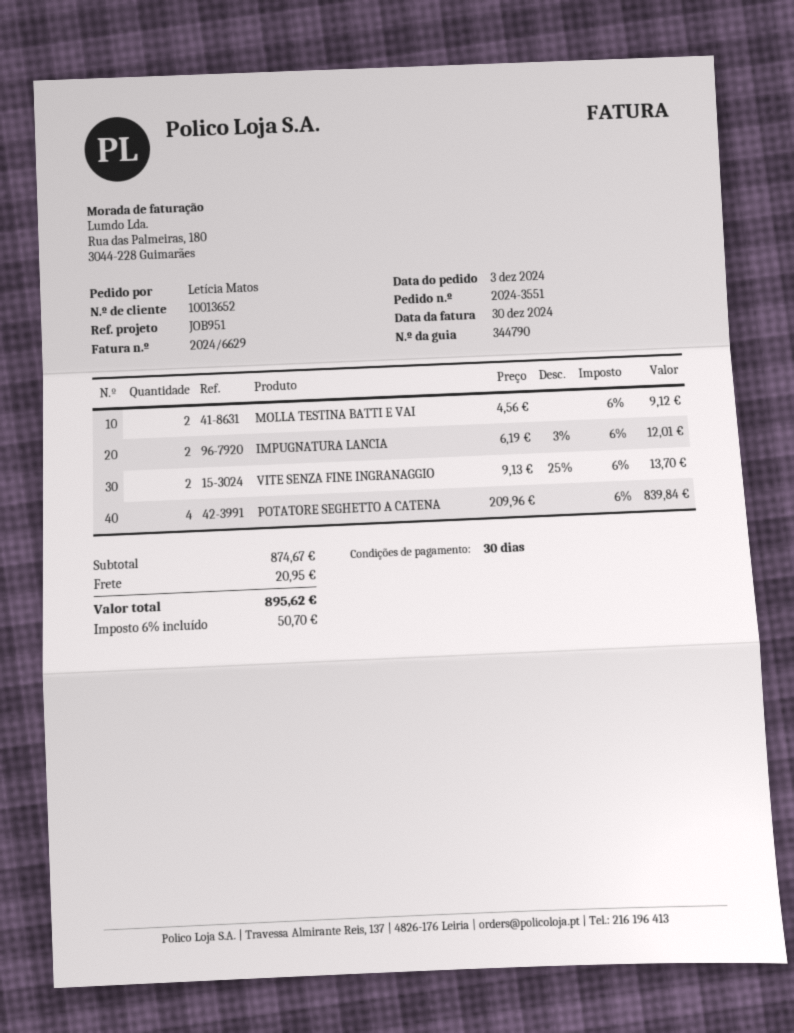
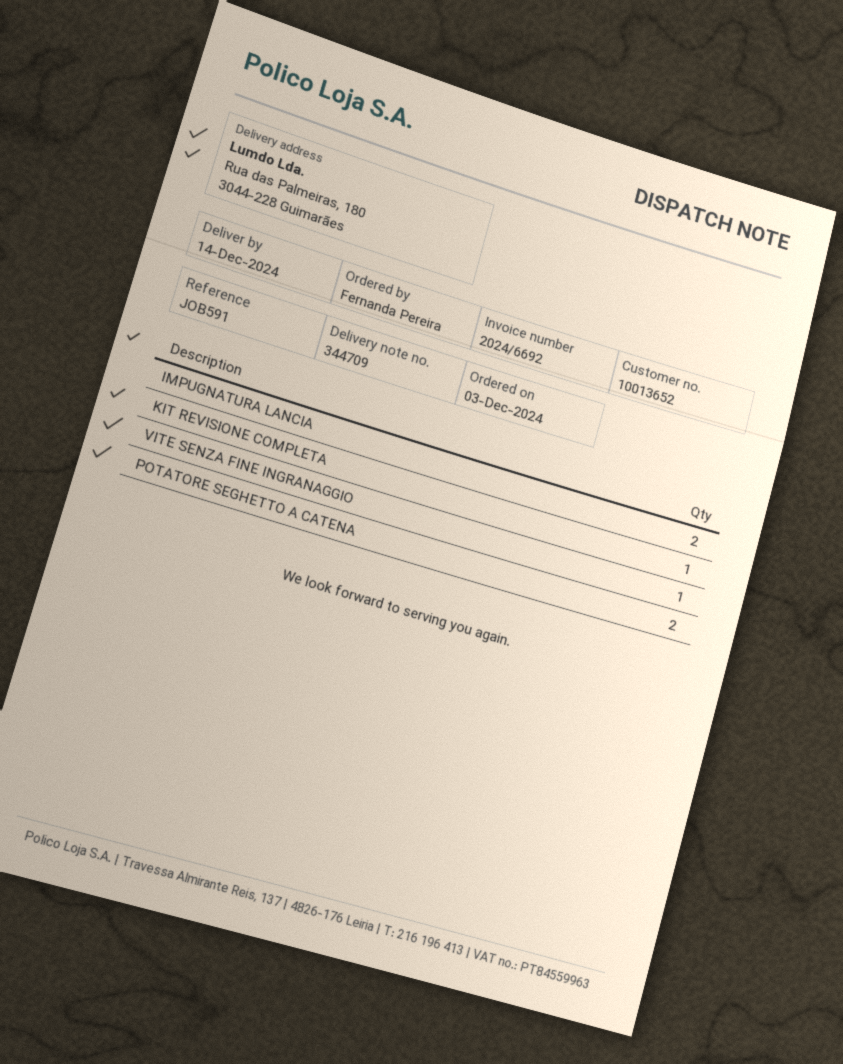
delivery note number: 344790 -> 344709
invoice number: 2024/6629 -> 2024/6692
reference: JOB951 -> JOB591
ordered by: Letícia Matos -> Fernanda Pereira
MOLLA TESTINA BATTI E VAI: 2 -> none
VITE SENZA FINE INGRANAGGIO: 2 -> 1
POTATORE SEGHETTO A CATENA: 4 -> 2
KIT REVISIONE COMPLETA: none -> 1

